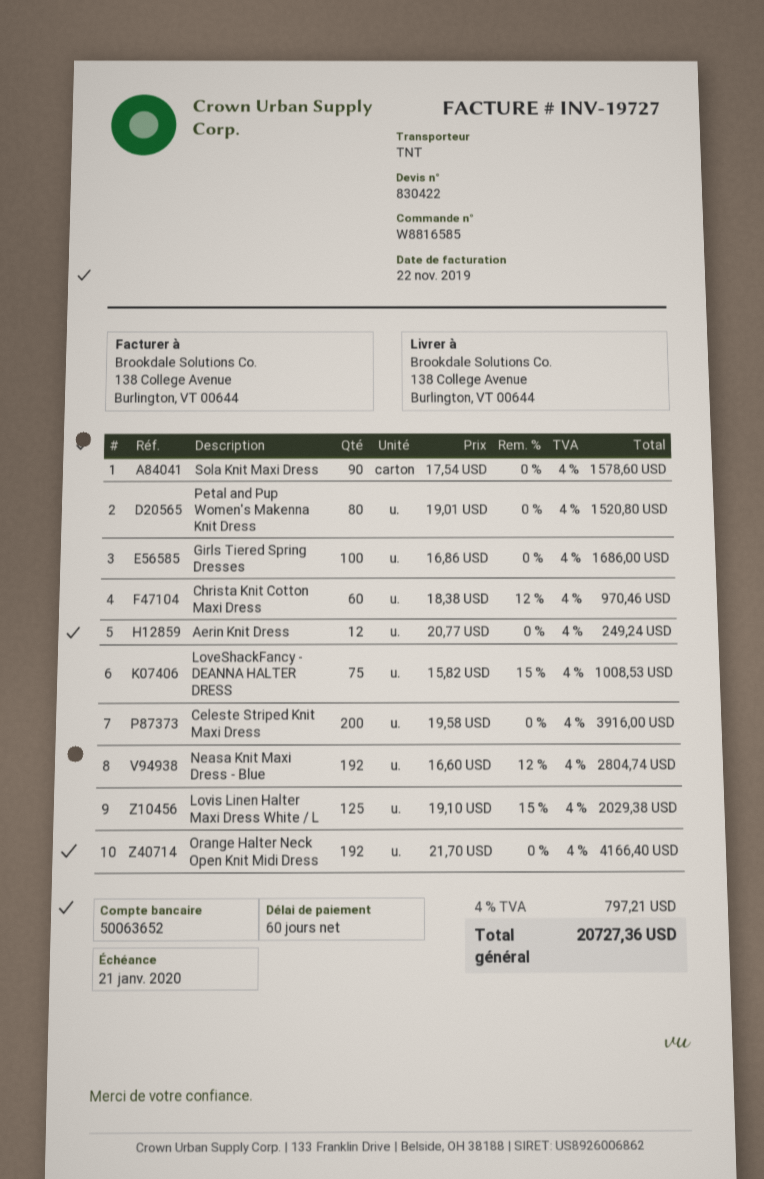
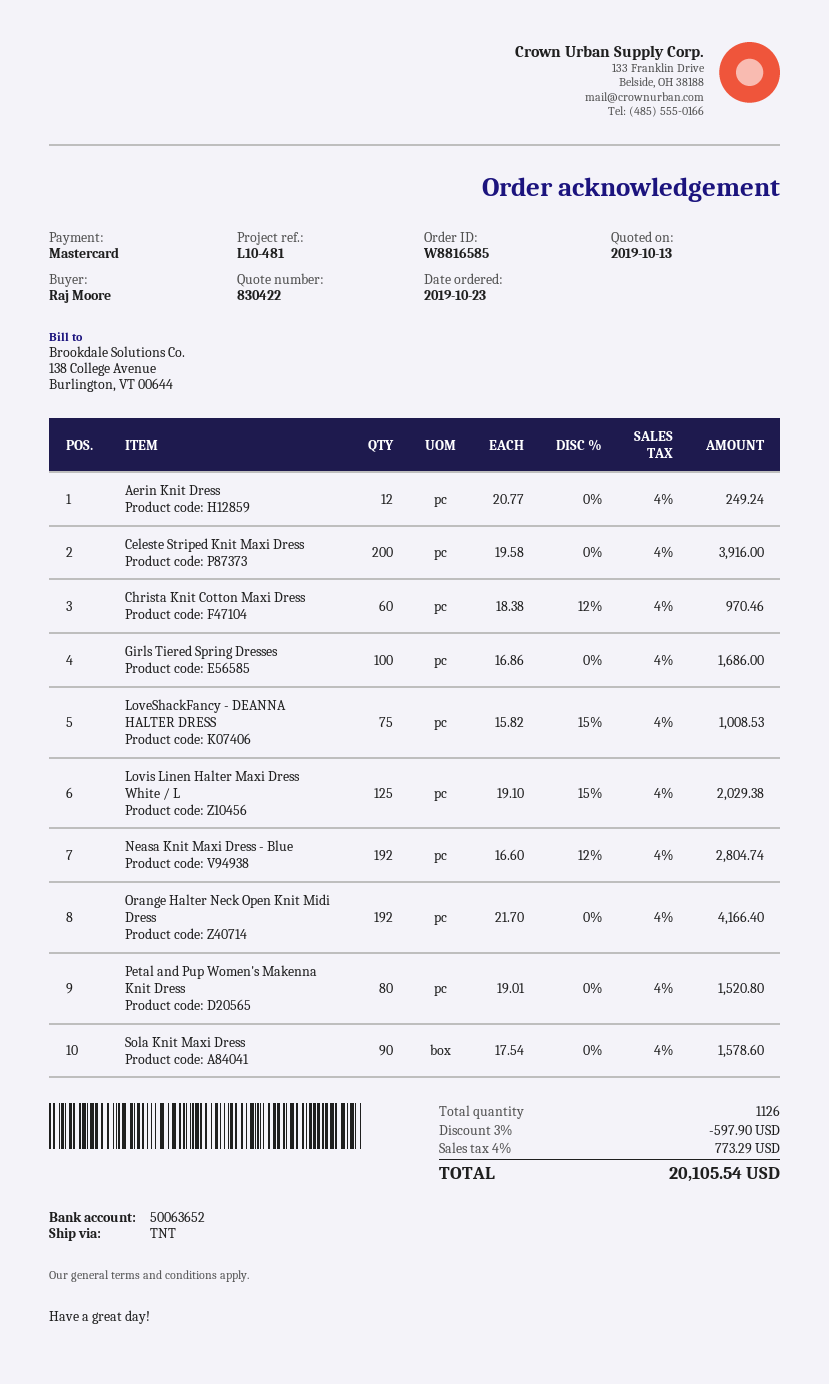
discount: none -> 3% = 597.90
tax: 4% = 797.21 -> 4% = 773.29
total: 20727.36 -> 20105.54

